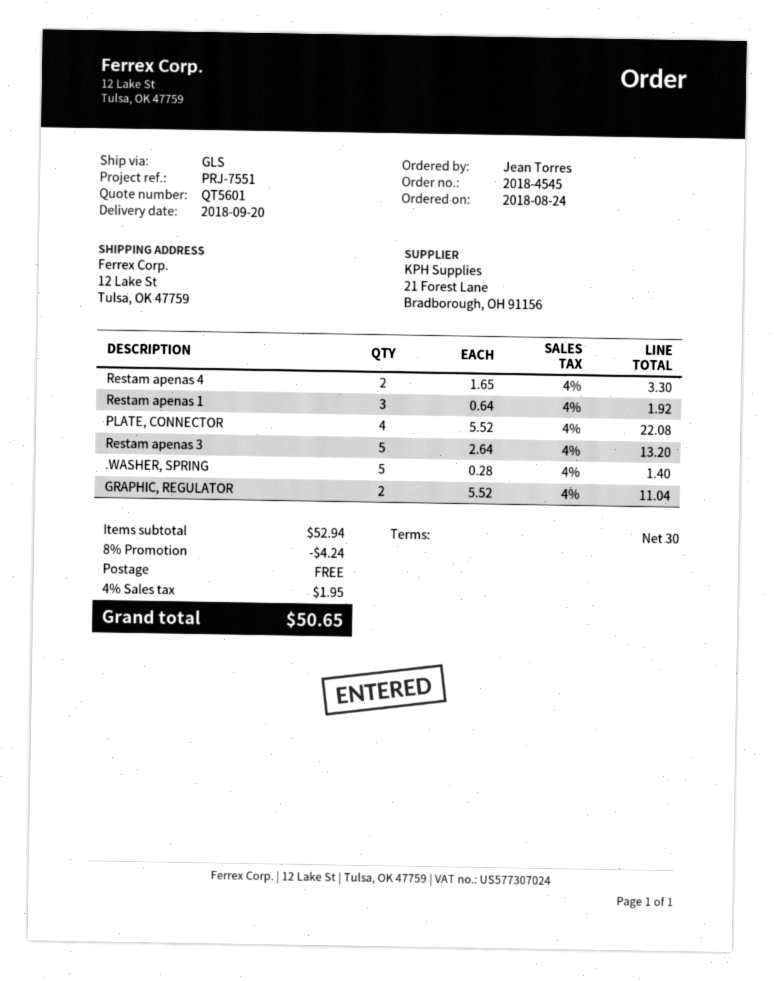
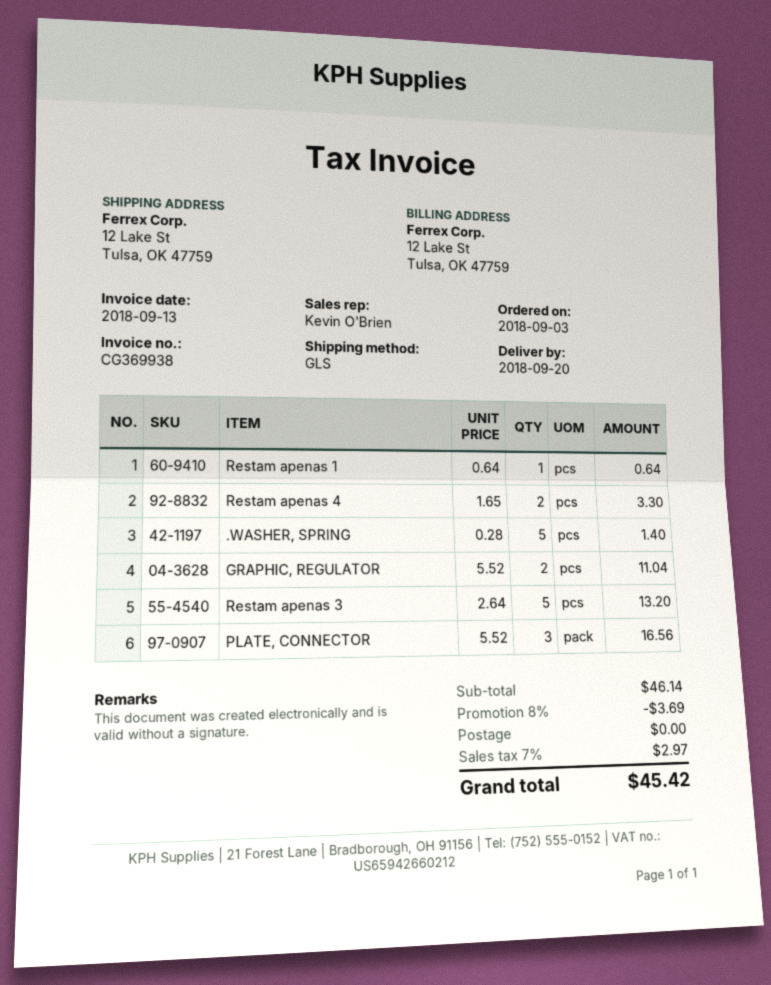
order date: 2018-08-24 -> 2018-09-03
Restam apenas 1: 3 x 0.64 = 1.92 -> 1 x 0.64 = 0.64
PLATE, CONNECTOR: 4 x 5.52 = 22.08 -> 3 x 5.52 = 16.56
subtotal: 52.94 -> 46.14
discount: 8% = 4.24 -> 8% = 3.69
tax: 4% = 1.95 -> 7% = 2.97
total: 50.65 -> 45.42

